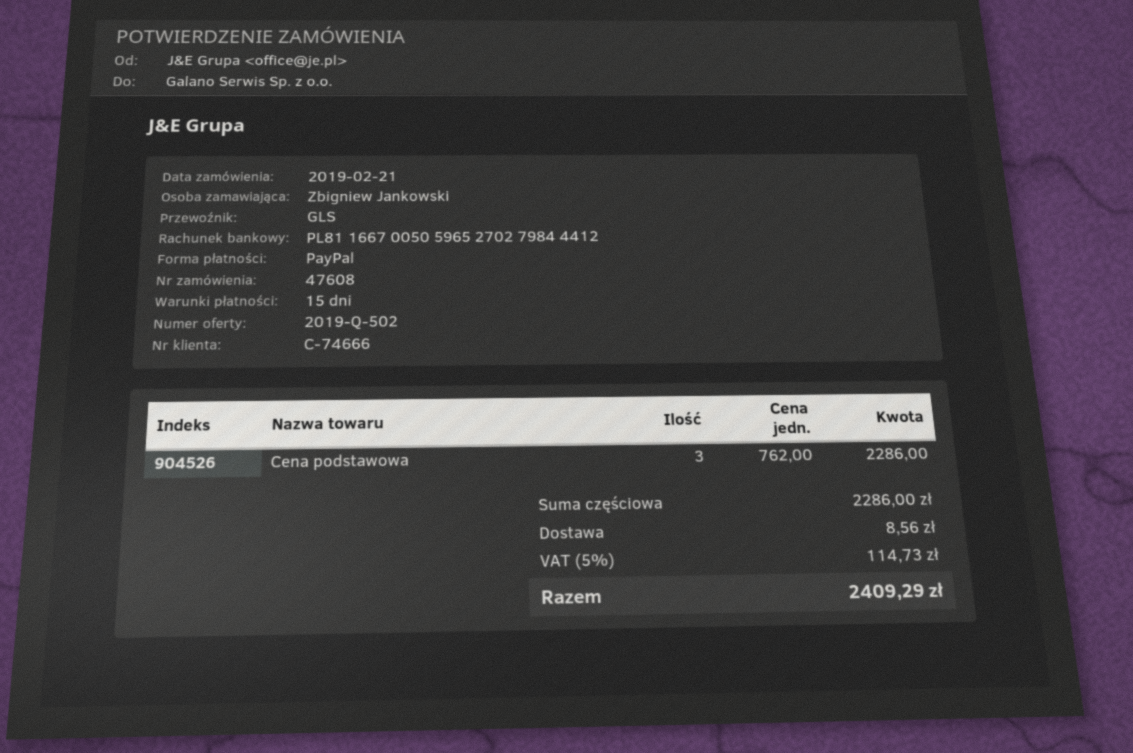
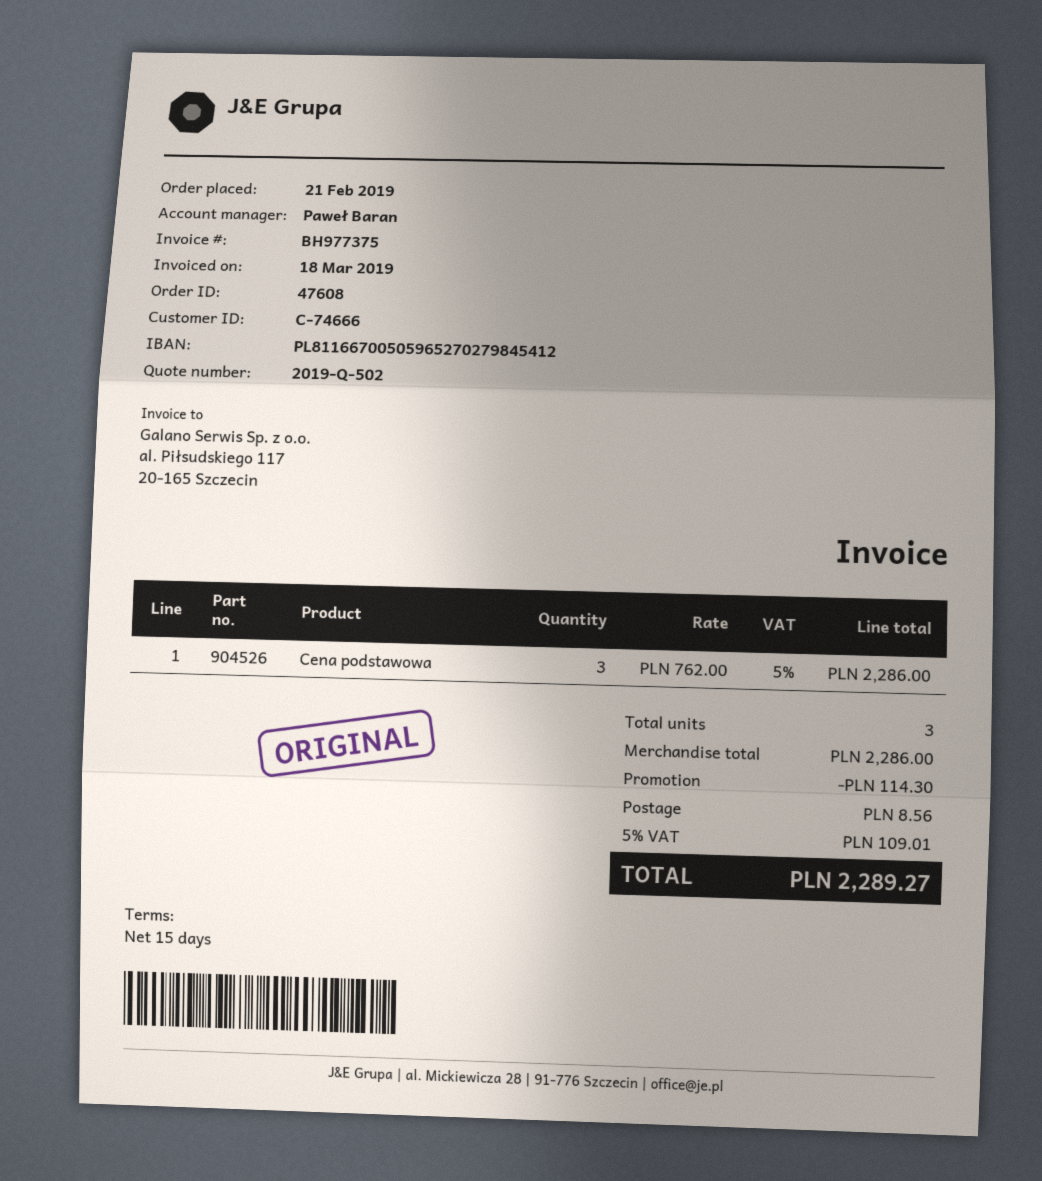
bank account: PL81166700505965270279844412 -> PL81166700505965270279845412
discount: none -> 114.30
tax: 5% = 114.73 -> 5% = 109.01
total: 2409.29 -> 2289.27

